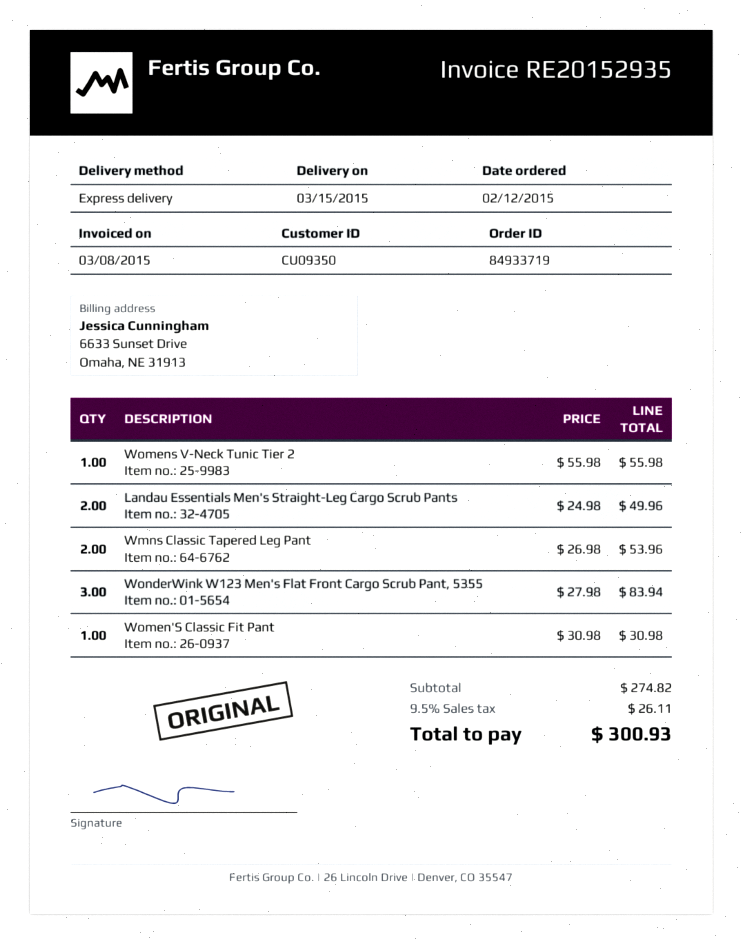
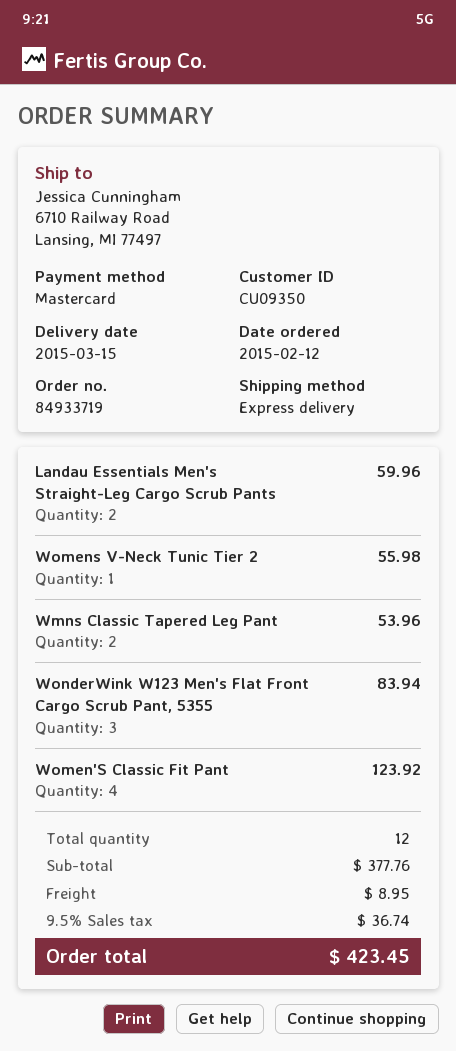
Landau Essentials Men's Straight-Leg Cargo Scrub Pants: 2 for 49.96 -> 2 for 59.96
Women'S Classic Fit Pant: 1 for 30.98 -> 4 for 123.92
subtotal: 274.82 -> 377.76
shipping: none -> 8.95
tax: 9.5% = 26.11 -> 9.5% = 36.74
total: 300.93 -> 423.45

